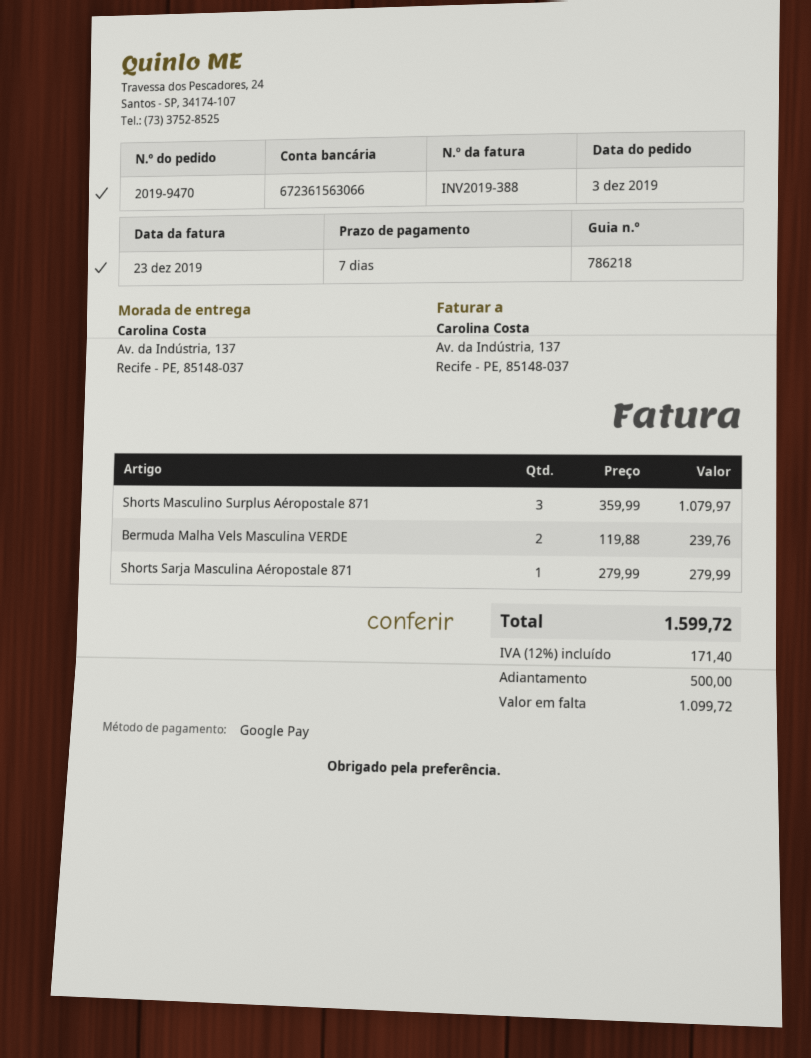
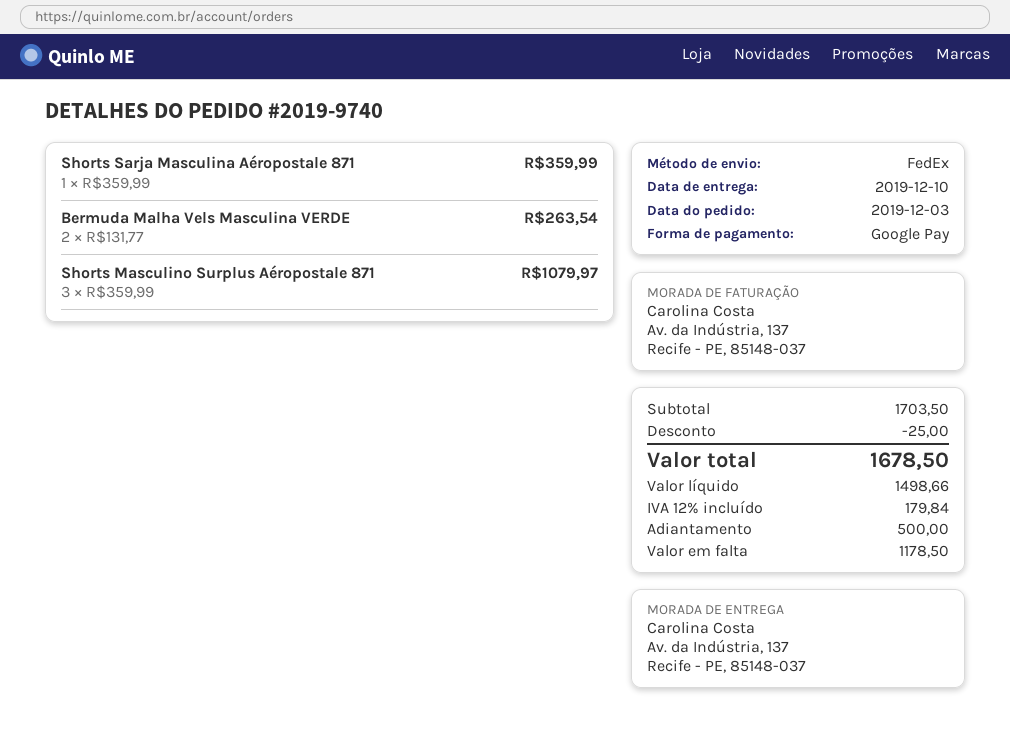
order number: 2019-9470 -> 2019-9740
Bermuda Malha Vels Masculina VERDE: 2 x 119.88 = 239.76 -> 2 x 131.77 = 263.54
Shorts Sarja Masculina Aéropostale 871: 1 x 279.99 = 279.99 -> 1 x 359.99 = 359.99
discount: none -> 25.00
tax: 12% = 171.40 -> 12% = 179.84
total: 1599.72 -> 1678.50
balance: 1099.72 -> 1178.50

